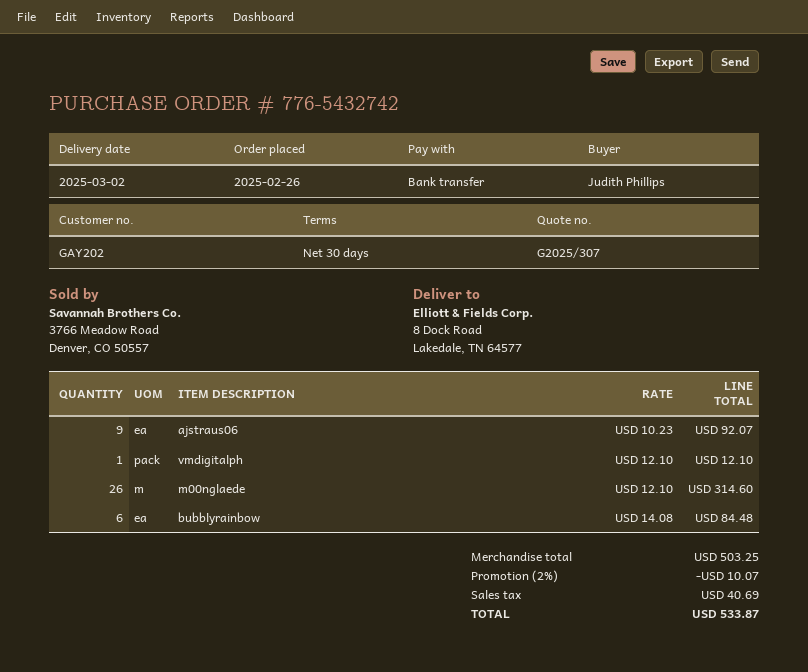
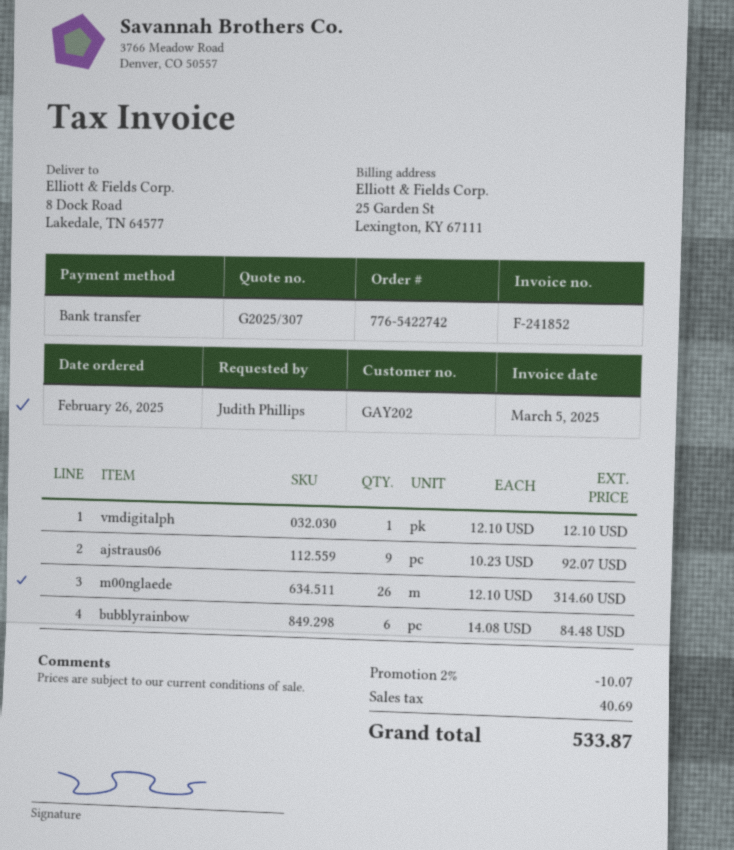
order number: 776-5432742 -> 776-5422742

